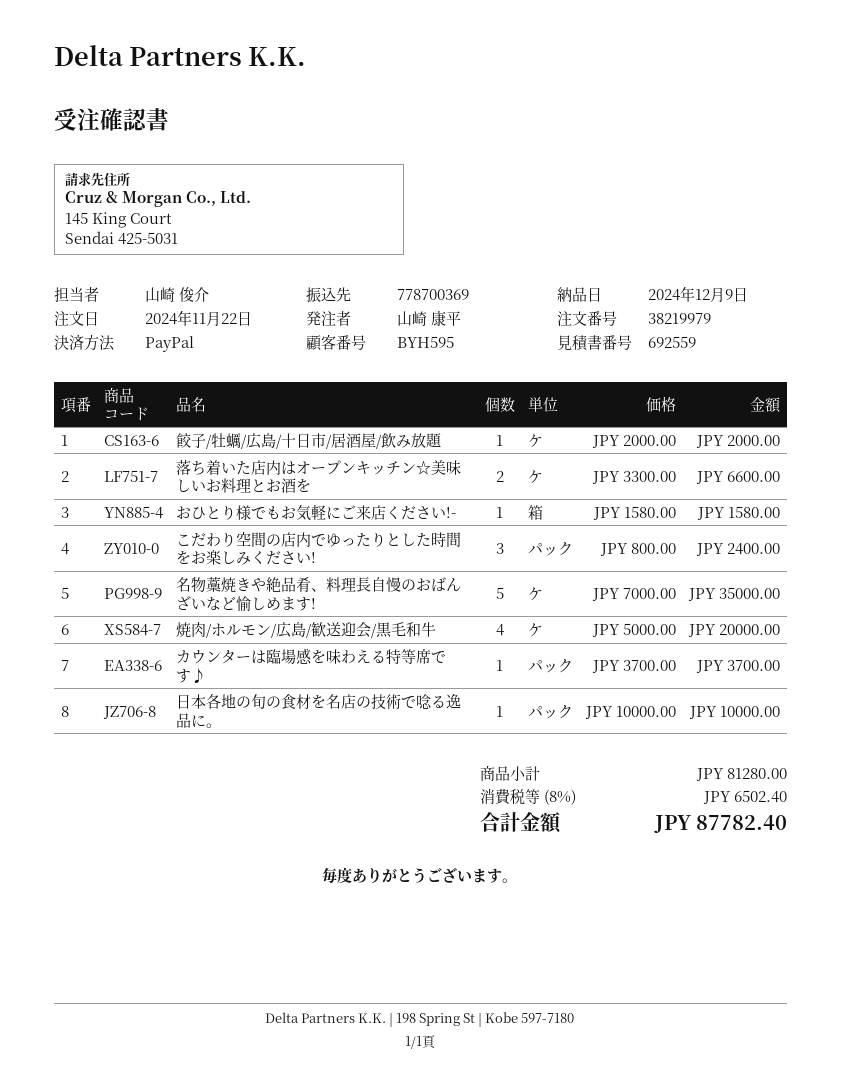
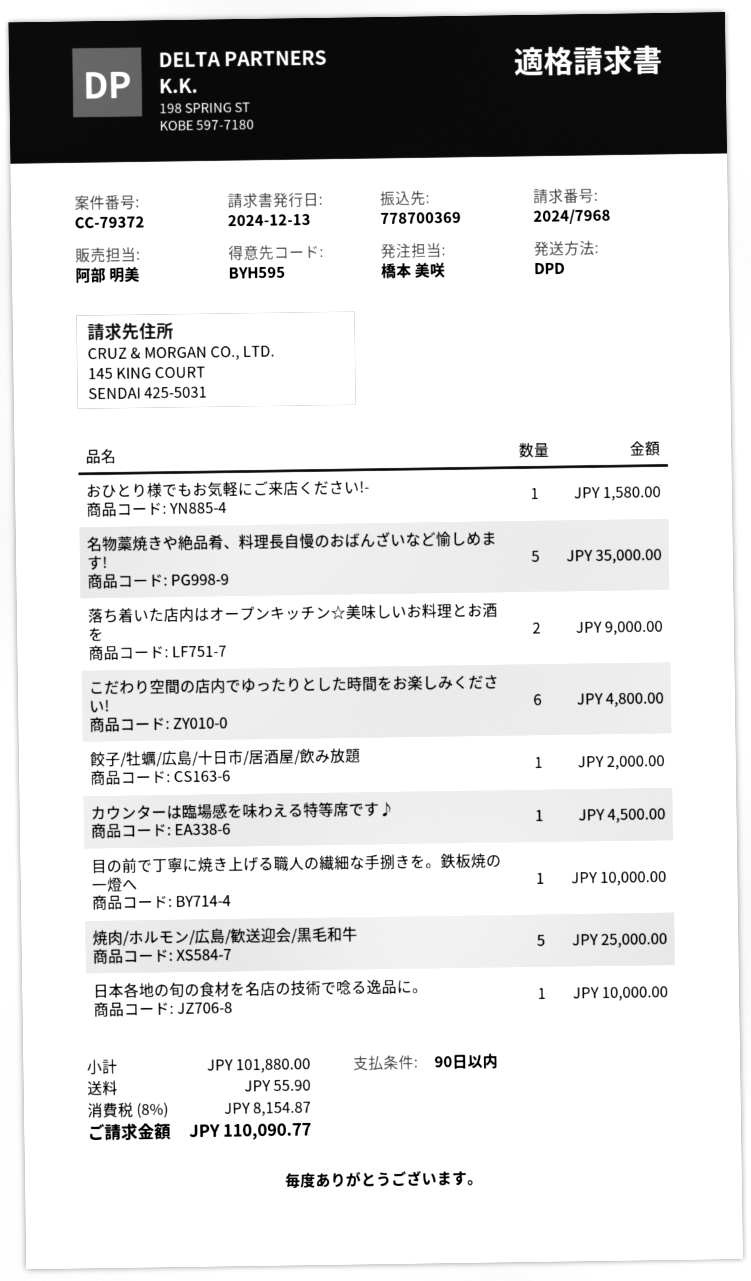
ordered by: 山崎 康平 -> 橋本 美咲
sales rep: 山崎 俊介 -> 阿部 明美
落ち着いた店内はオープンキッチン☆美味しいお料理とお酒を: 2 for 6600.00 -> 2 for 9000.00
こだわり空間の店内でゆったりとした時間をお楽しみください!: 3 for 2400.00 -> 6 for 4800.00
焼肉/ホルモン/広島/歓送迎会/黒毛和牛: 4 for 20000.00 -> 5 for 25000.00
カウンターは臨場感を味わえる特等席です♪: 1 for 3700.00 -> 1 for 4500.00
目の前で丁寧に焼き上げる職人の繊細な手捌きを。鉄板焼の一燈へ: none -> 1 for 10000.00
subtotal: 81280.00 -> 101880.00
shipping: none -> 55.90
tax: 8% = 6502.40 -> 8% = 8154.87
total: 87782.40 -> 110090.77

